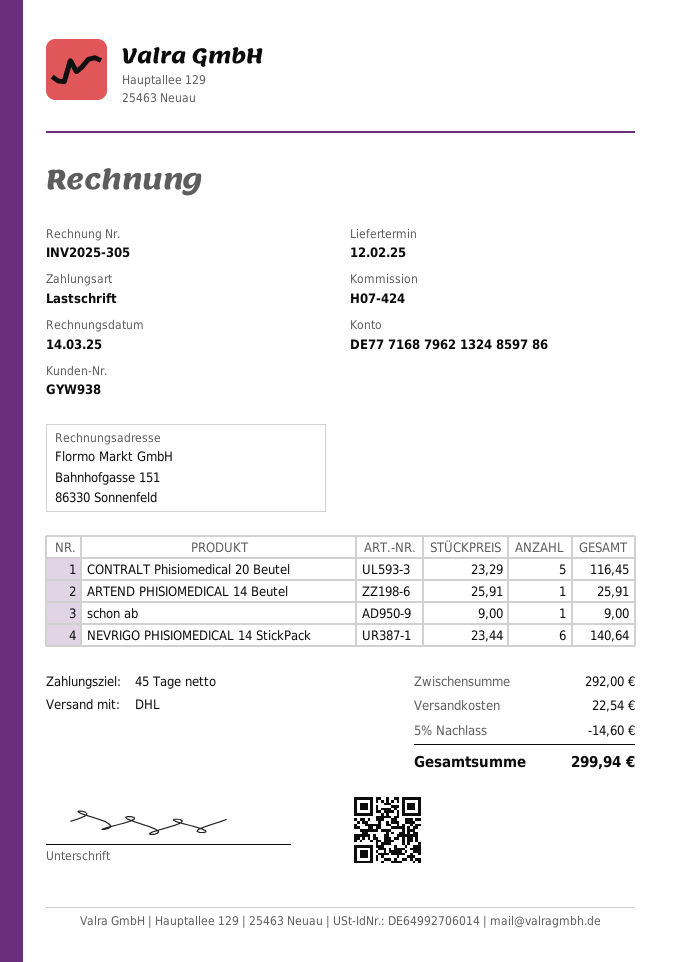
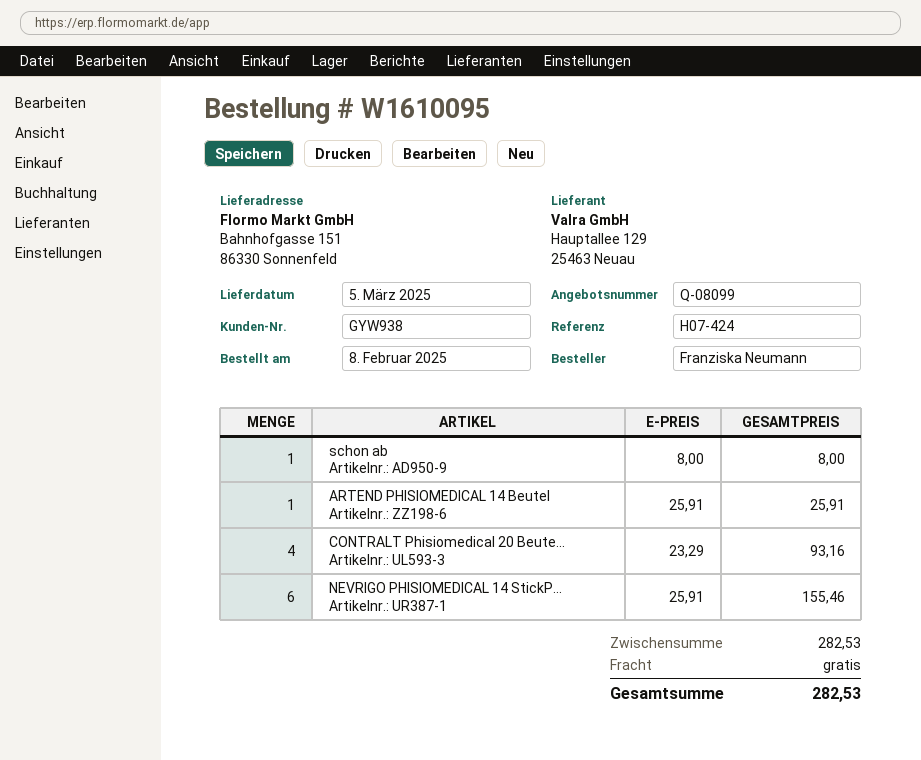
delivery date: 2025-02-12 -> 2025-03-05
CONTRALT Phisiomedical 20 Beutel: 5 x 23.29 = 116.45 -> 4 x 23.29 = 93.16
schon ab: 1 x 9.00 = 9.00 -> 1 x 8.00 = 8.00
NEVRIGO PHISIOMEDICAL 14 StickPack: 6 x 23.44 = 140.64 -> 6 x 25.91 = 155.46
subtotal: 292.00 -> 282.53
discount: 5% = 14.60 -> none
shipping: 22.54 -> 0.00
total: 299.94 -> 282.53

